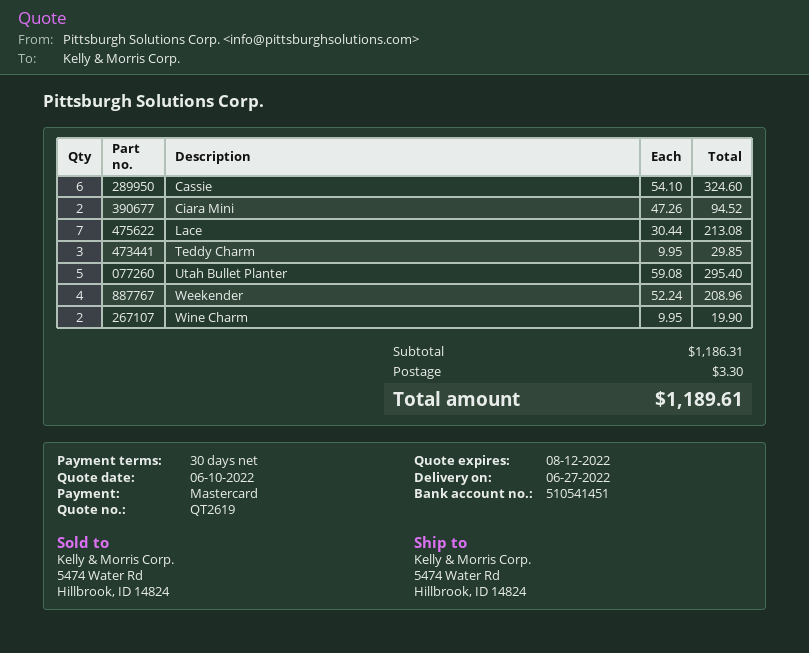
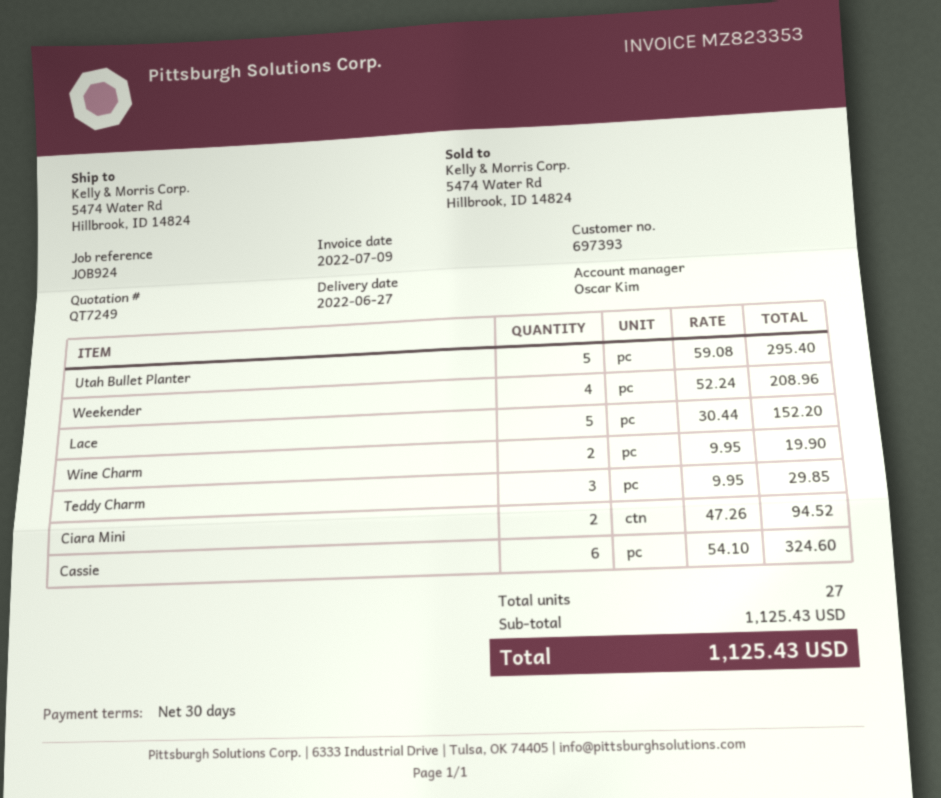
quote number: QT2619 -> QT7249
Lace: 7 x 30.44 = 213.08 -> 5 x 30.44 = 152.20
subtotal: 1186.31 -> 1125.43
shipping: 3.30 -> none
total: 1189.61 -> 1125.43

